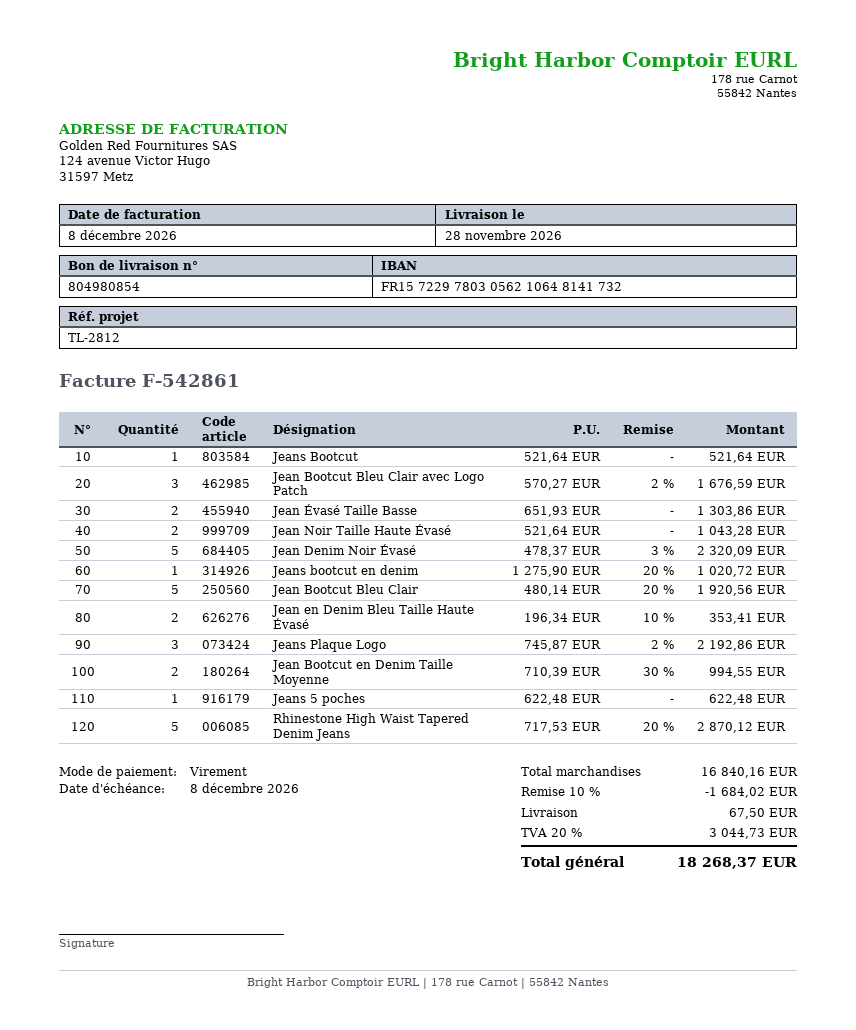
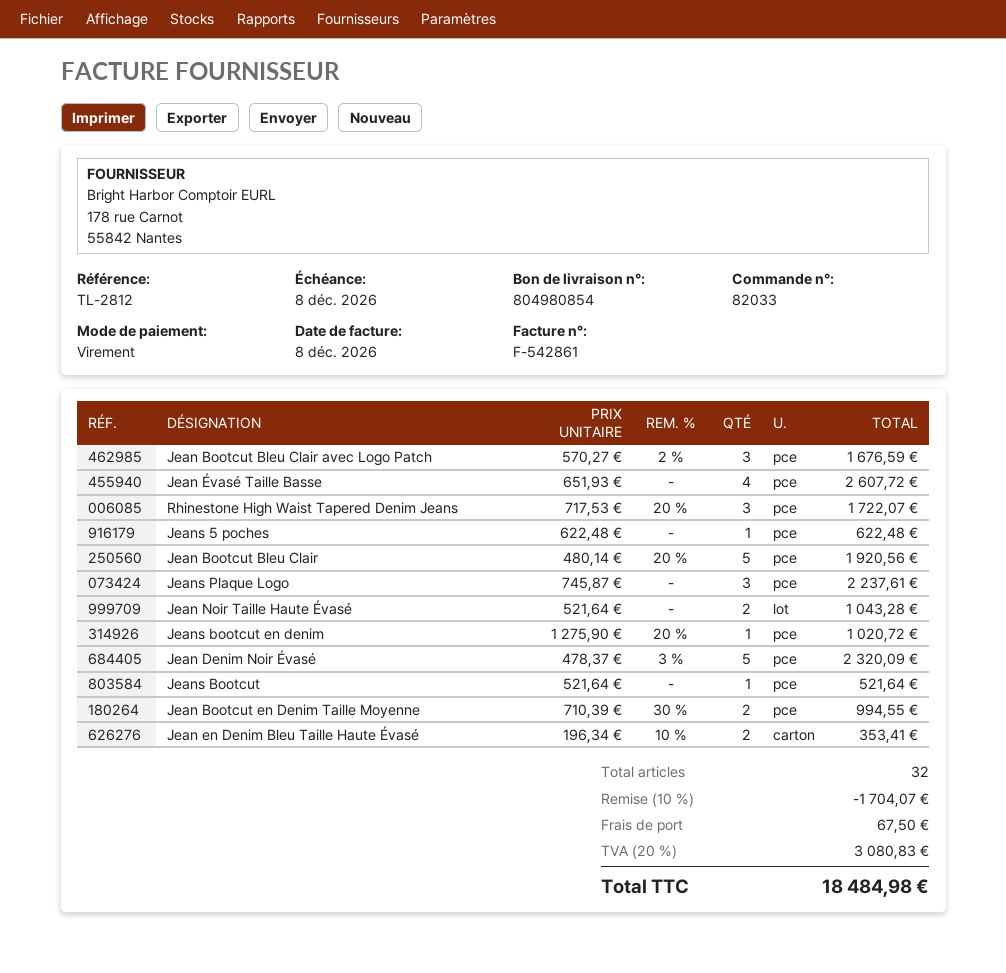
Jean Évasé Taille Basse: 2 x 651.93 = 1303.86 -> 4 x 651.93 = 2607.72
Jeans Plaque Logo: 3 x 745.87 - 2% = 2192.86 -> 3 x 745.87 = 2237.61
Rhinestone High Waist Tapered Denim Jeans: 5 x 717.53 - 20% = 2870.12 -> 3 x 717.53 - 20% = 1722.07
discount: 10% = 1684.02 -> 10% = 1704.07
tax: 20% = 3044.73 -> 20% = 3080.83
total: 18268.37 -> 18484.98

